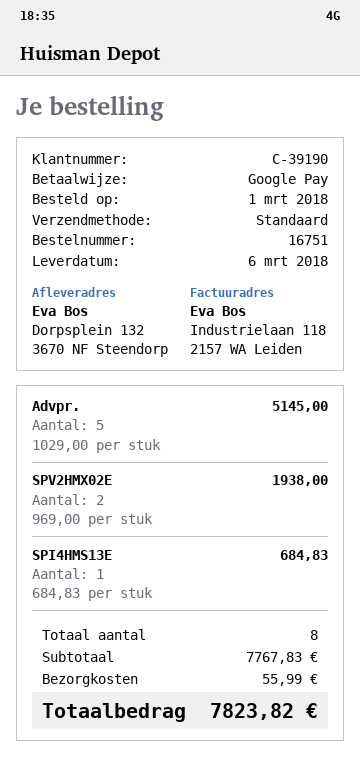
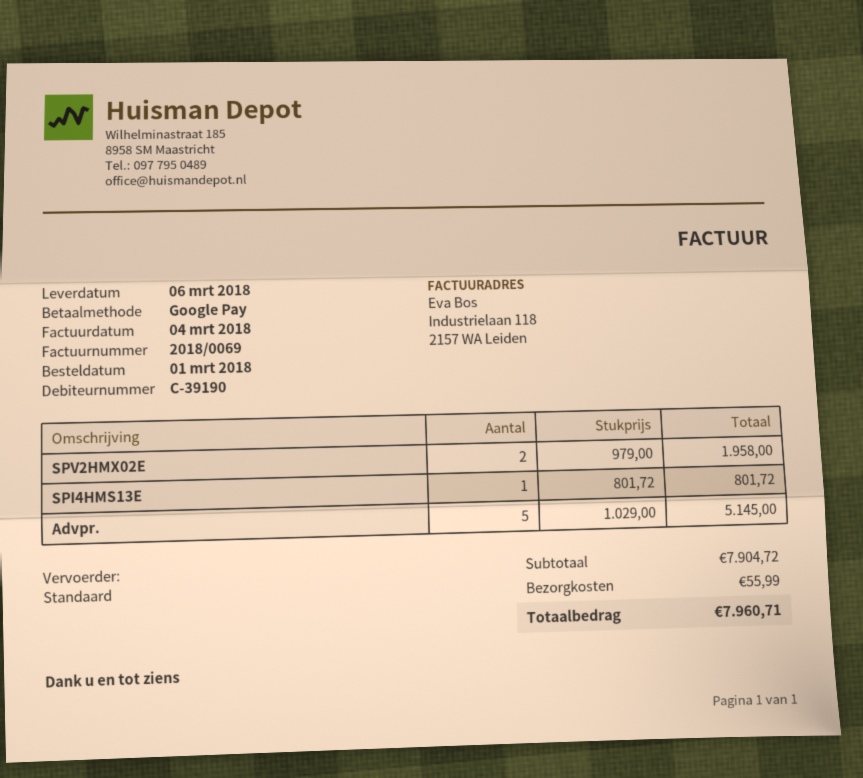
SPV2HMX02E: 2 x 969.00 = 1938.00 -> 2 x 979.00 = 1958.00
SPI4HMS13E: 1 x 684.83 = 684.83 -> 1 x 801.72 = 801.72
subtotal: 7767.83 -> 7904.72
total: 7823.82 -> 7960.71

